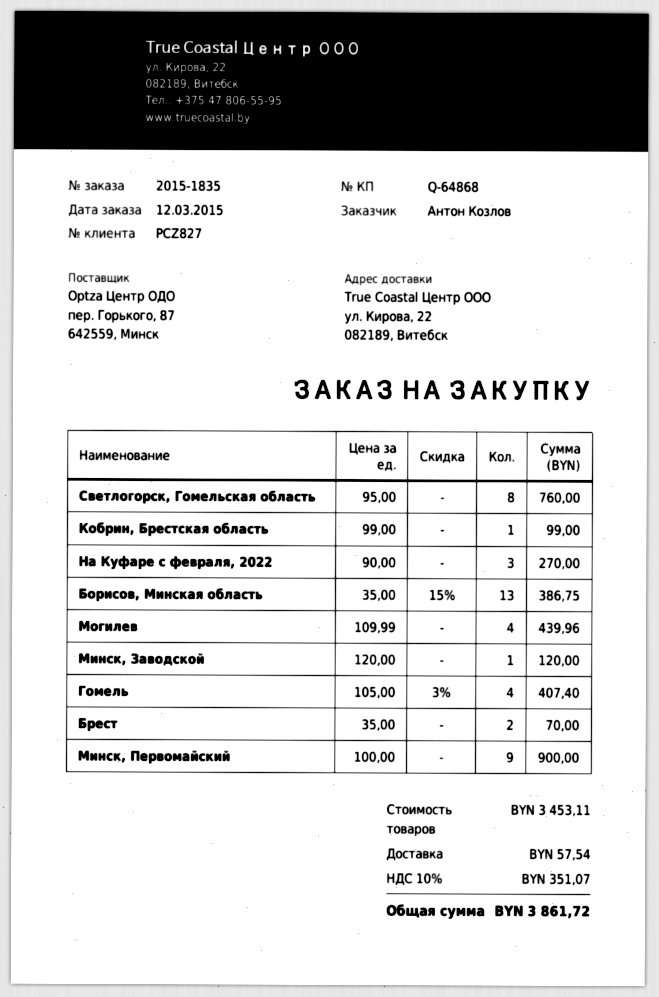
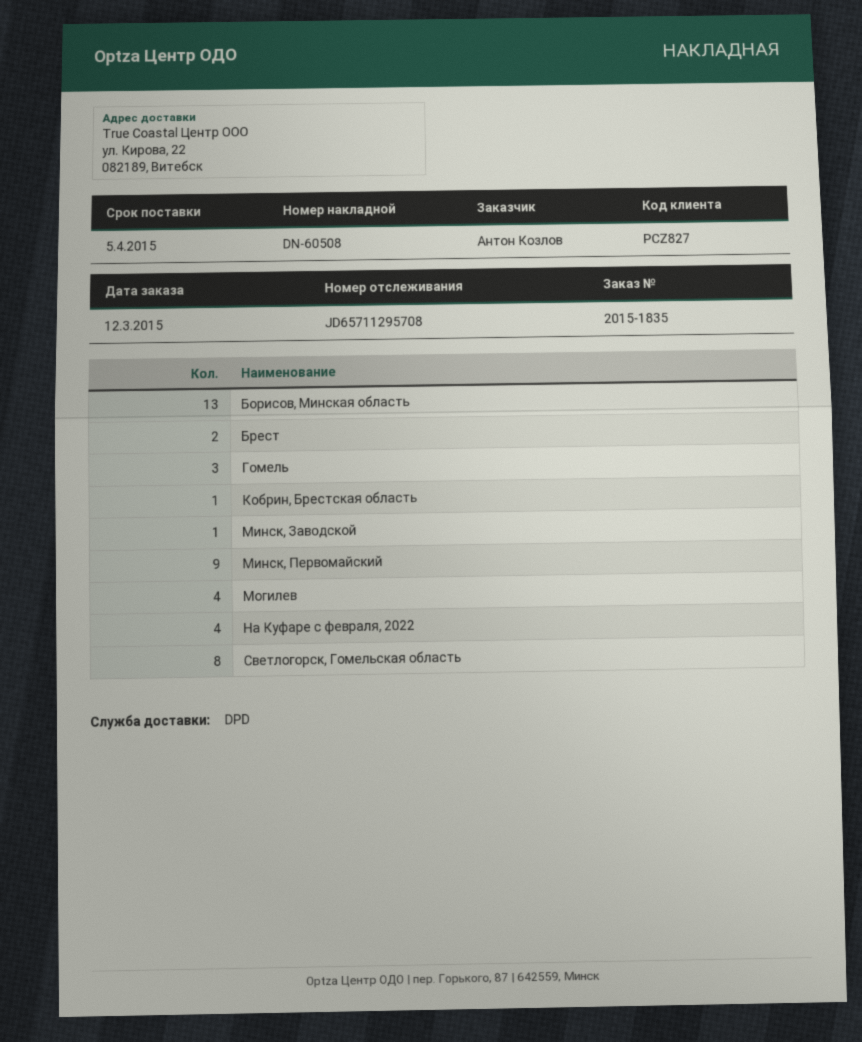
На Куфаре с февраля, 2022: 3 -> 4
Гомель: 4 -> 3

